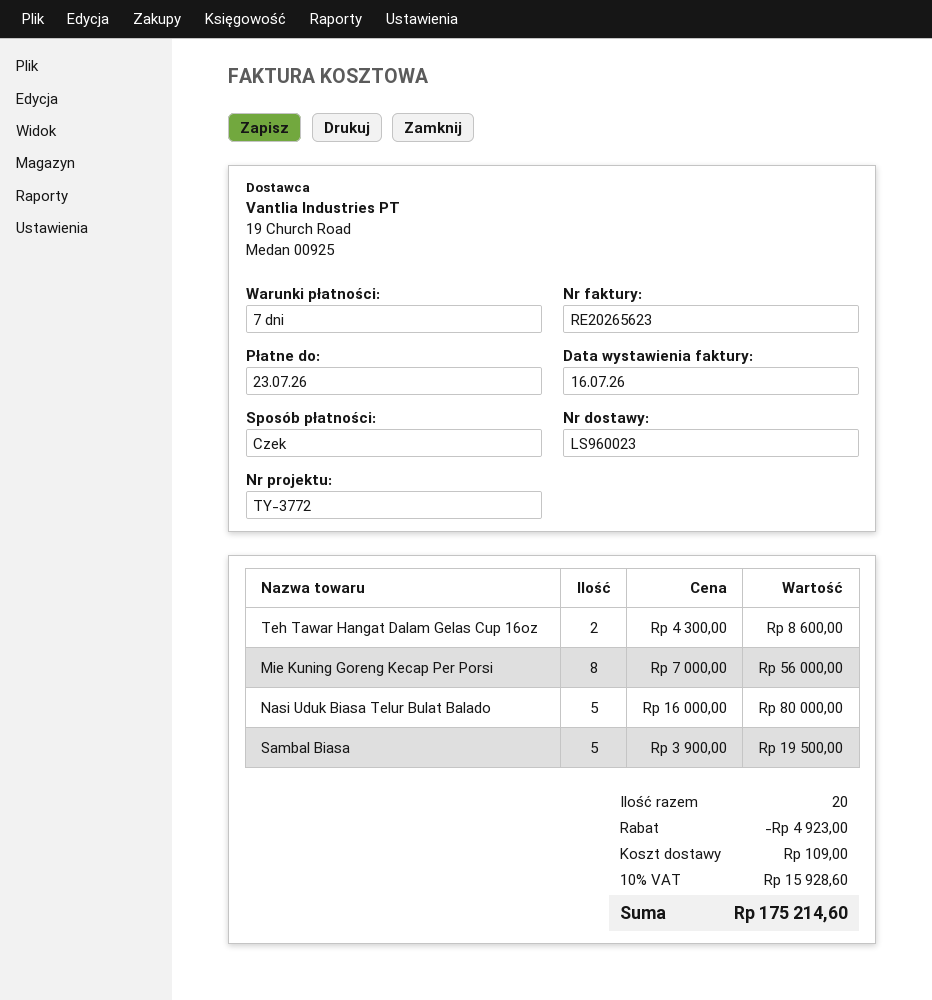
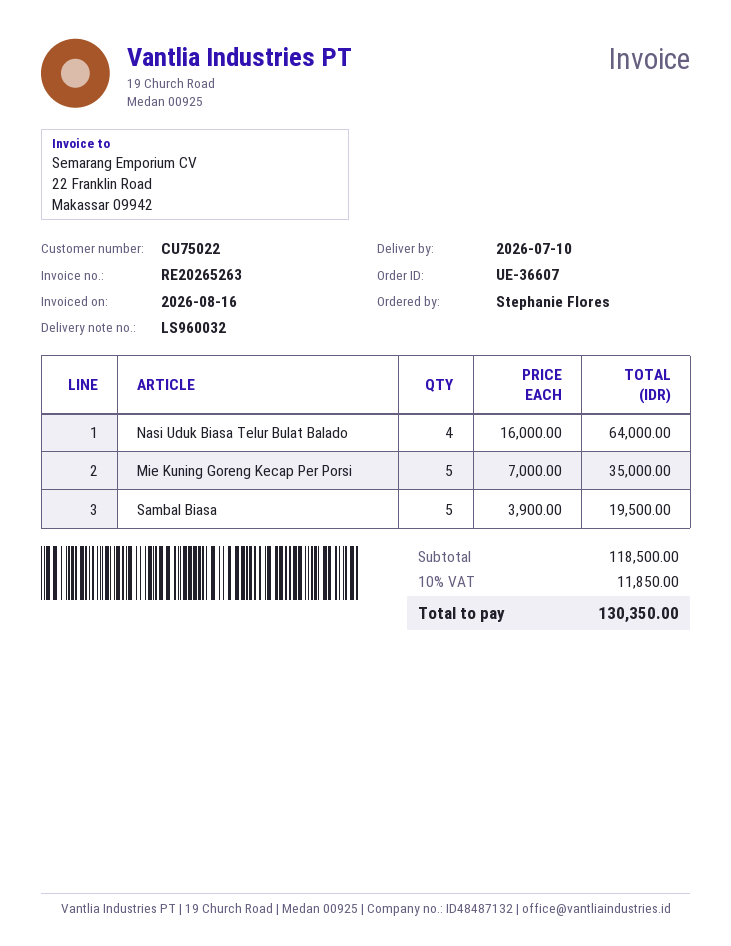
delivery note number: LS960023 -> LS960032
invoice number: RE20265623 -> RE20265263
invoice date: 2026-07-16 -> 2026-08-16
Teh Tawar Hangat Dalam Gelas Cup 16oz: 2 x 4300.00 = 8600.00 -> none
Mie Kuning Goreng Kecap Per Porsi: 8 x 7000.00 = 56000.00 -> 5 x 7000.00 = 35000.00
Nasi Uduk Biasa Telur Bulat Balado: 5 x 16000.00 = 80000.00 -> 4 x 16000.00 = 64000.00
discount: 4923.00 -> none
shipping: 109.00 -> none
tax: 10% = 15928.60 -> 10% = 11850.00
total: 175214.60 -> 130350.00

